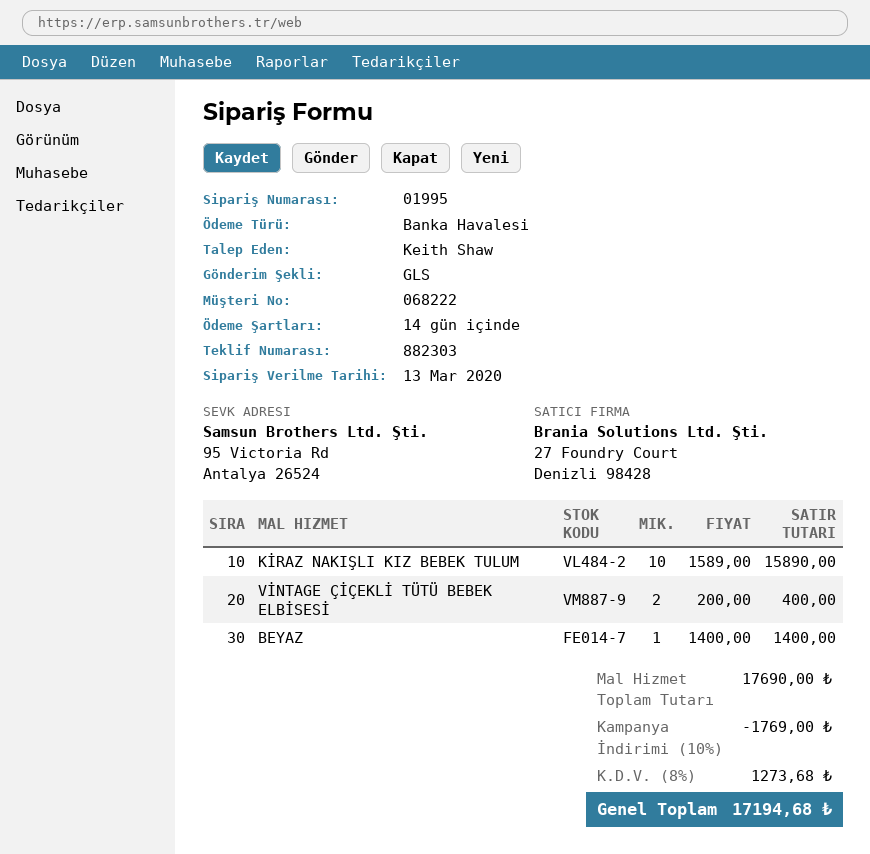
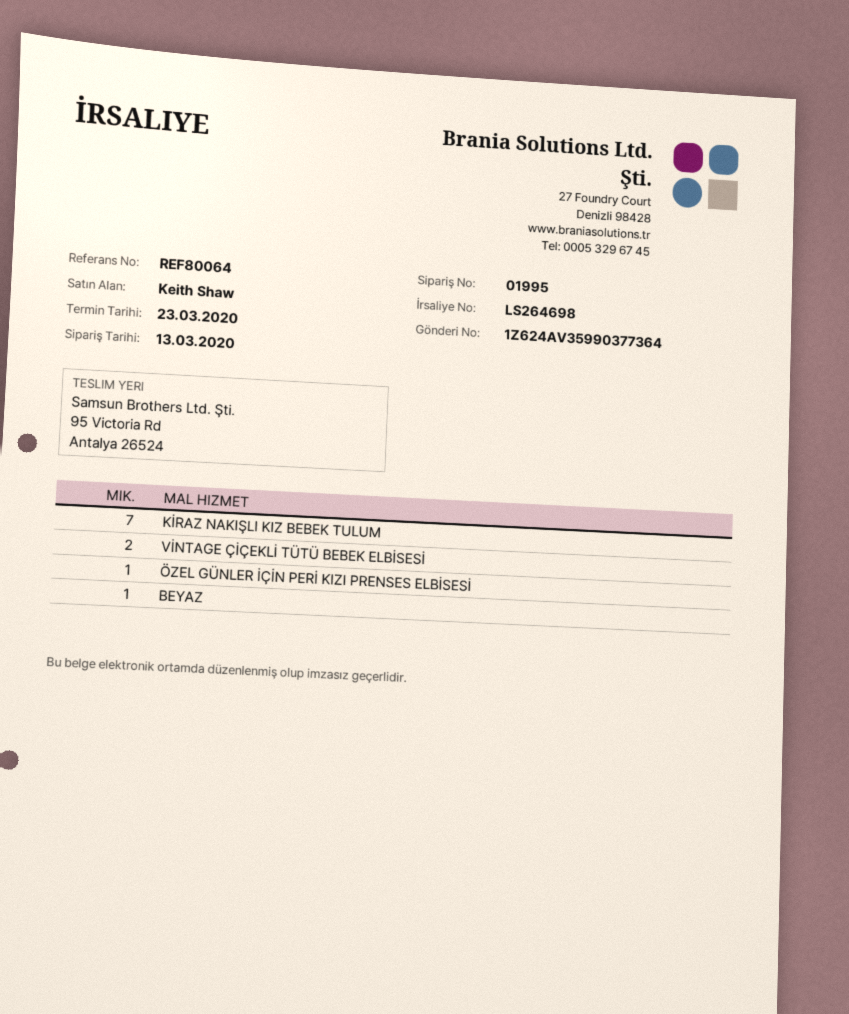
KİRAZ NAKIŞLI KIZ BEBEK TULUM: 10 -> 7
ÖZEL GÜNLER İÇİN PERİ KIZI PRENSES ELBİSESİ: none -> 1

